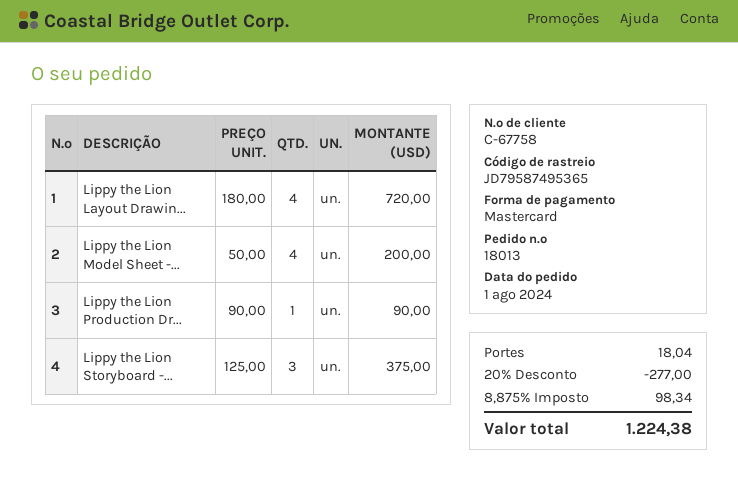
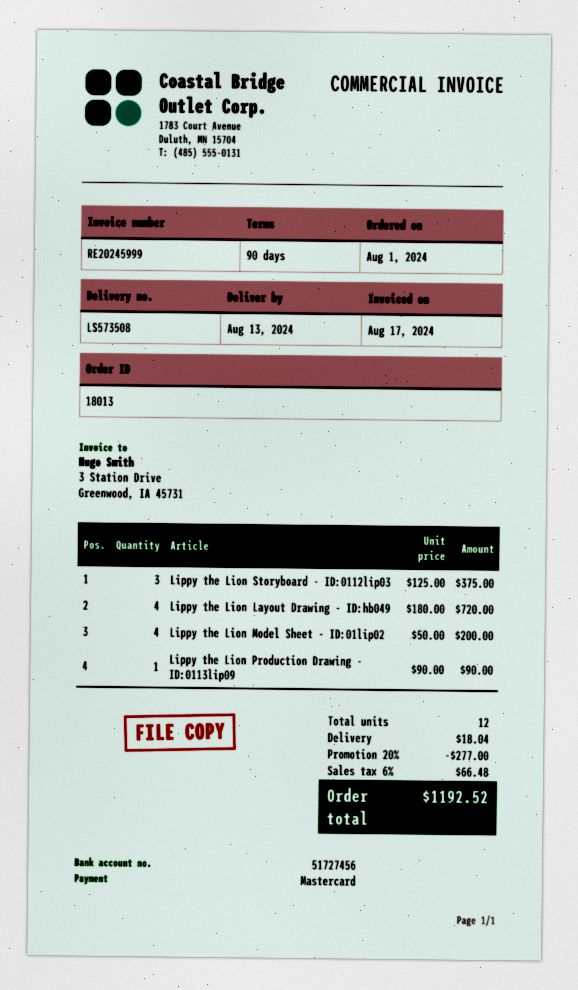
tax: 8.875% = 98.34 -> 6% = 66.48
total: 1224.38 -> 1192.52

